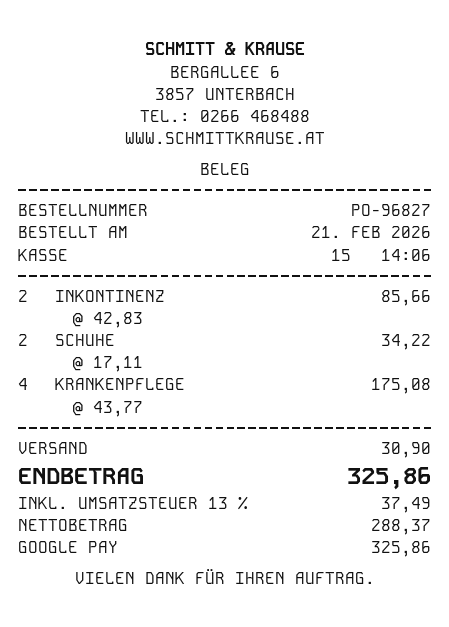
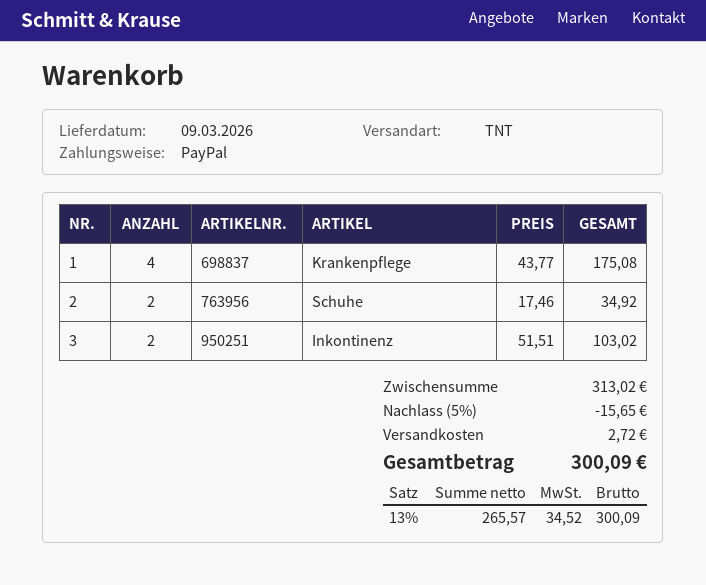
payment method: Google Pay -> PayPal
INKONTINENZ: 2 x 42.83 = 85.66 -> 2 x 51.51 = 103.02
SCHUHE: 2 x 17.11 = 34.22 -> 2 x 17.46 = 34.92
discount: none -> 5% = 15.65
shipping: 30.90 -> 2.72
net: 288.37 -> 265.57
tax: 13% = 37.49 -> 13% = 34.52
total: 325.86 -> 300.09

